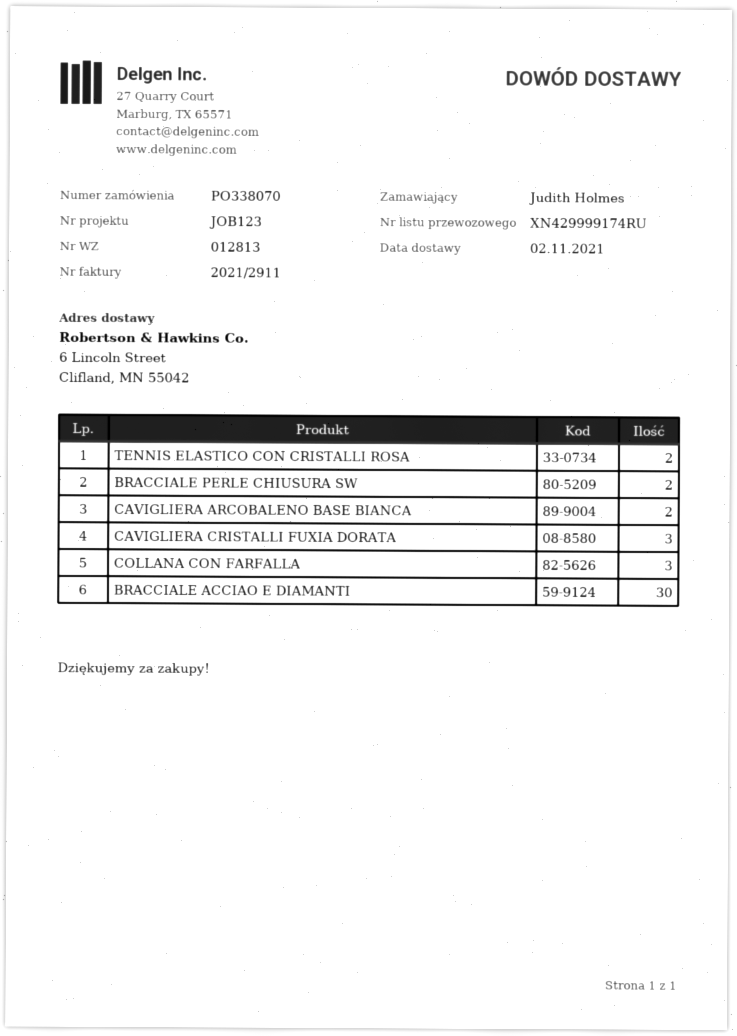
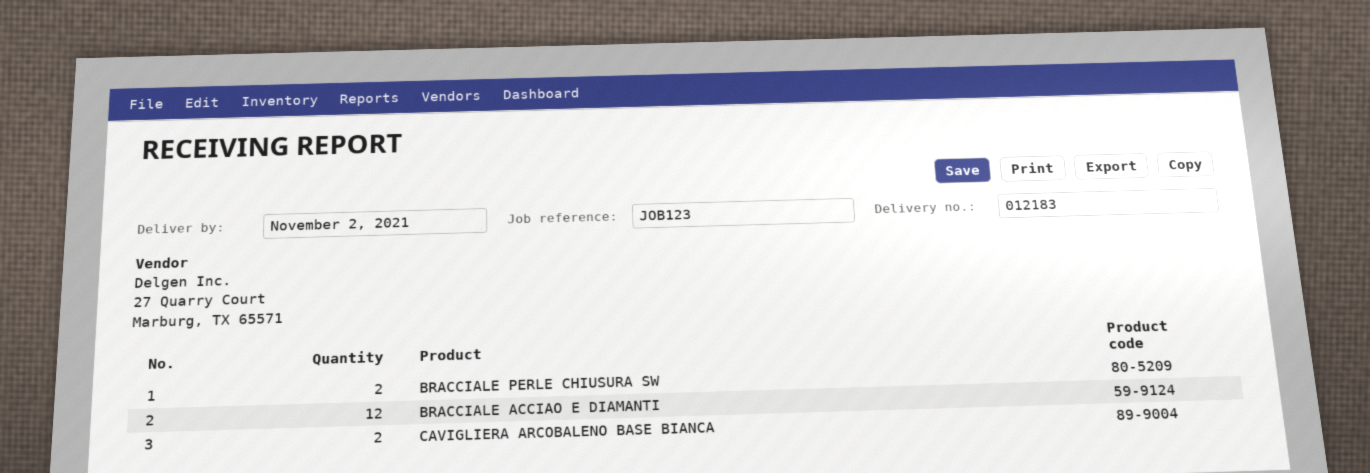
delivery note number: 012813 -> 012183
TENNIS ELASTICO CON CRISTALLI ROSA: 2 -> none
CAVIGLIERA CRISTALLI FUXIA DORATA: 3 -> none
COLLANA CON FARFALLA: 3 -> none
BRACCIALE ACCIAO E DIAMANTI: 30 -> 12

